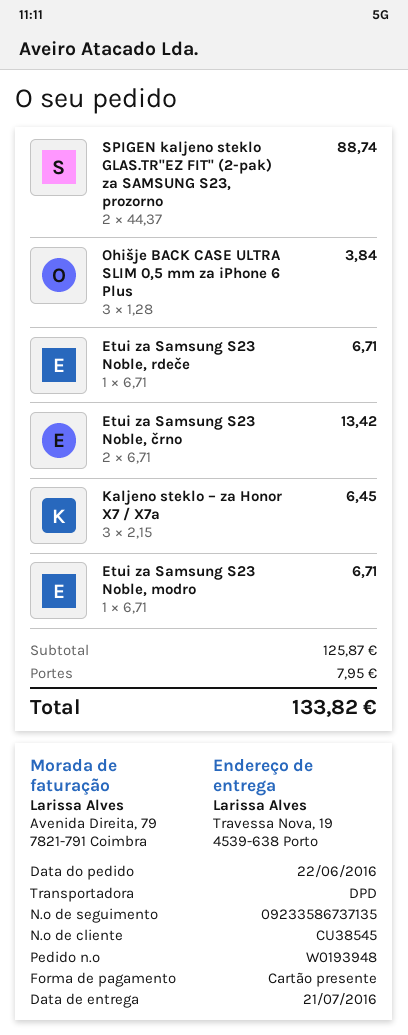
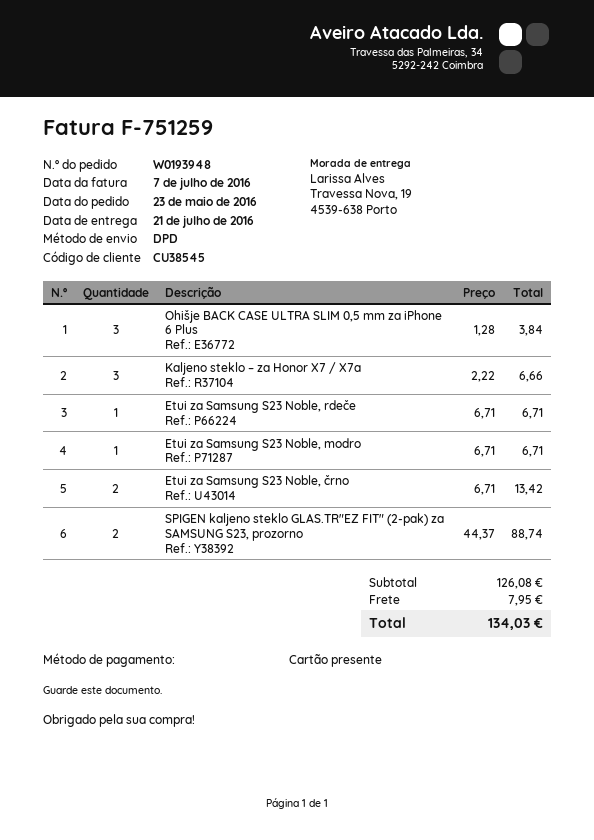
order date: 2016-06-22 -> 2016-05-23
Kaljeno steklo – za Honor X7 / X7a: 3 x 2.15 = 6.45 -> 3 x 2.22 = 6.66
subtotal: 125.87 -> 126.08
total: 133.82 -> 134.03

